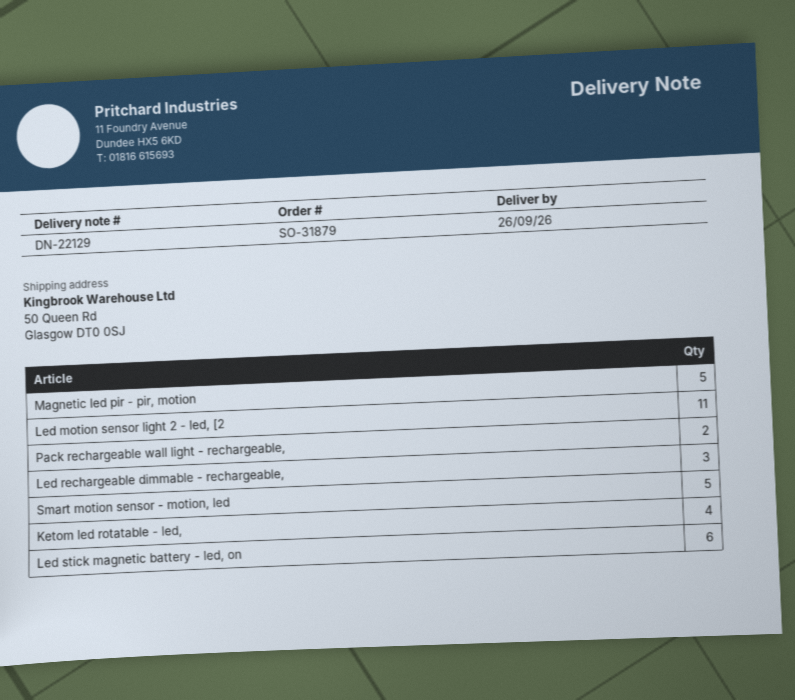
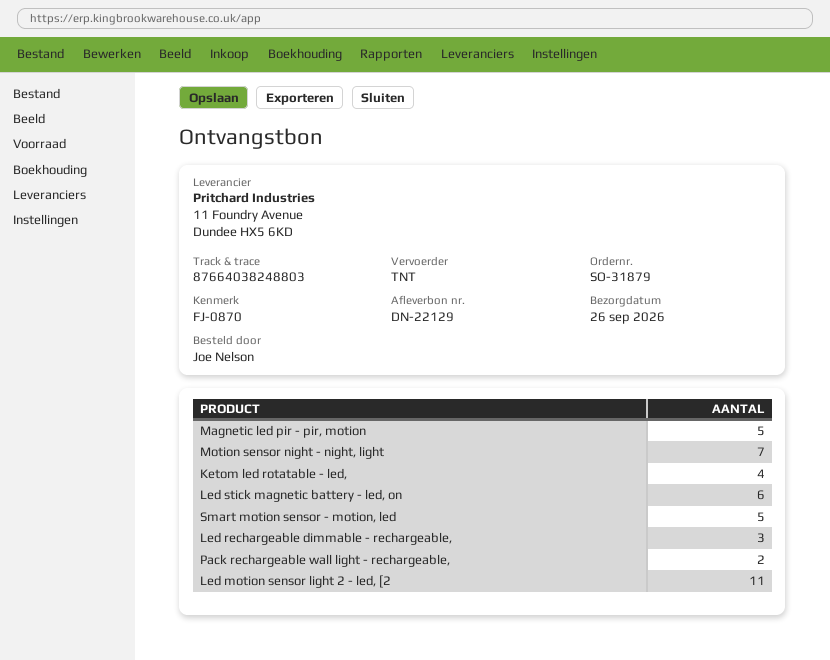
Motion sensor night - night, light: none -> 7

